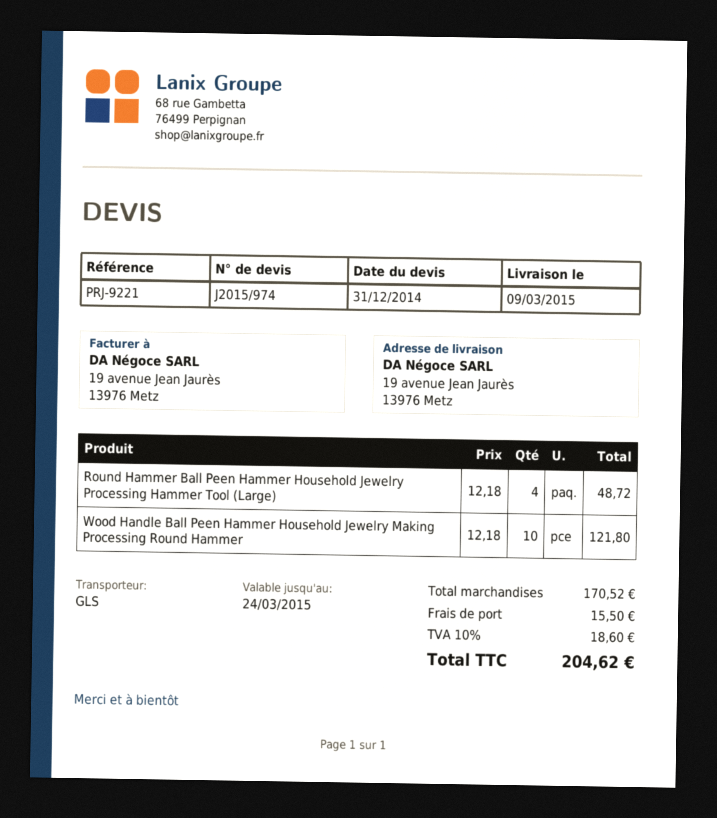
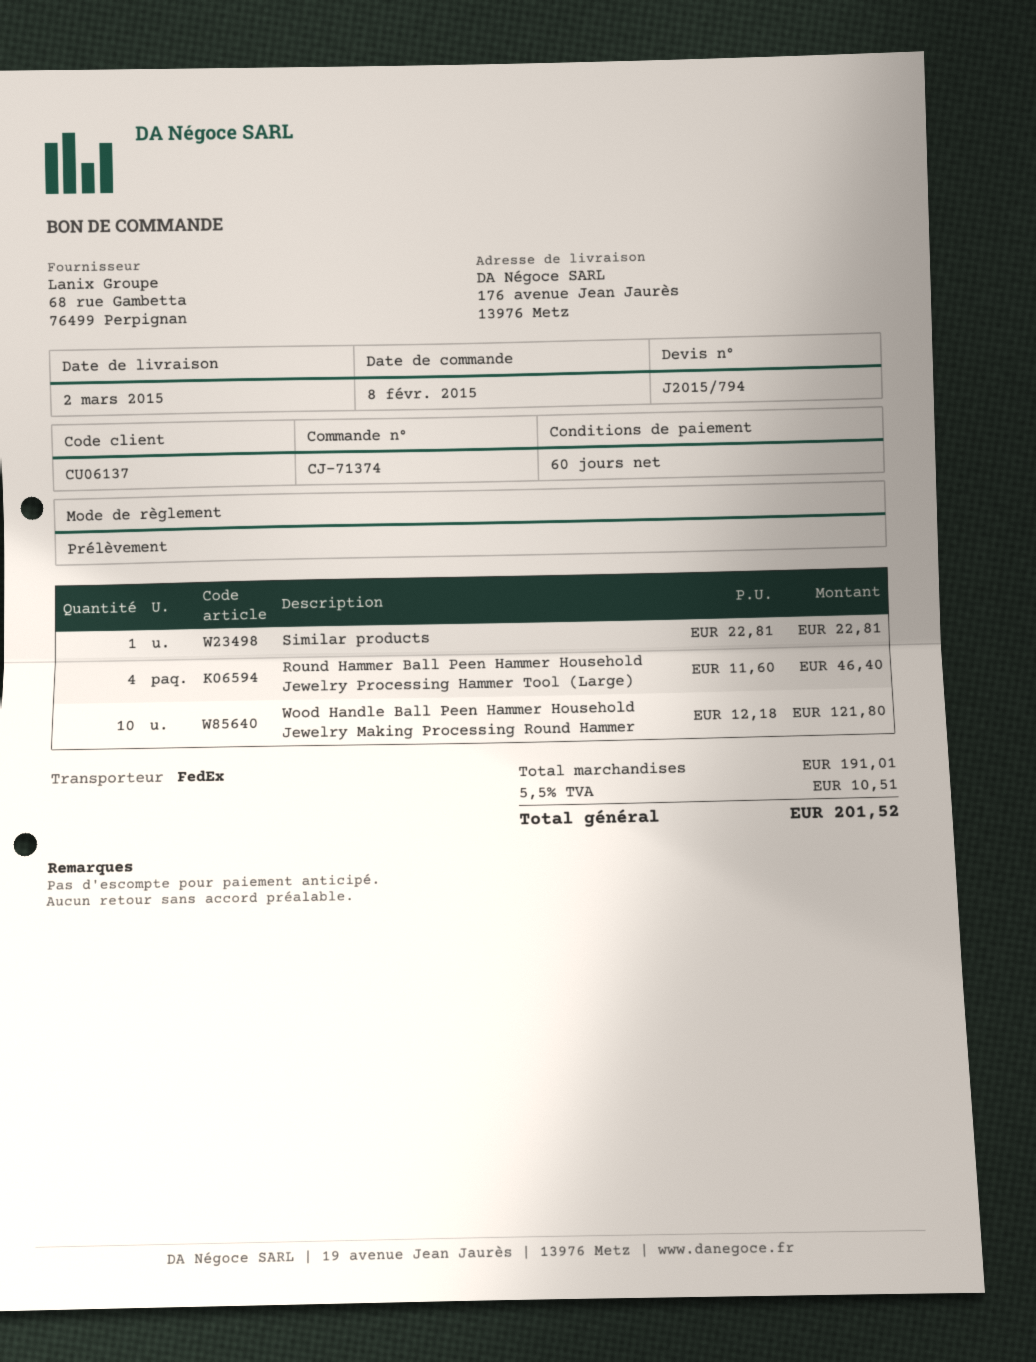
quote number: J2015/974 -> J2015/794
delivery date: 2015-03-09 -> 2015-03-02
shipping method: GLS -> FedEx
ship to: 19 avenue Jean Jaurès, 13976 Metz -> 176 avenue Jean Jaurès, 13976 Metz
Round Hammer Ball Peen Hammer Household Jewelry Processing Hammer Tool (Large): 4 x 12.18 = 48.72 -> 4 x 11.60 = 46.40
Similar products: none -> 1 x 22.81 = 22.81
subtotal: 170.52 -> 191.01
shipping: 15.50 -> none
tax: 10% = 18.60 -> 5.5% = 10.51
total: 204.62 -> 201.52

